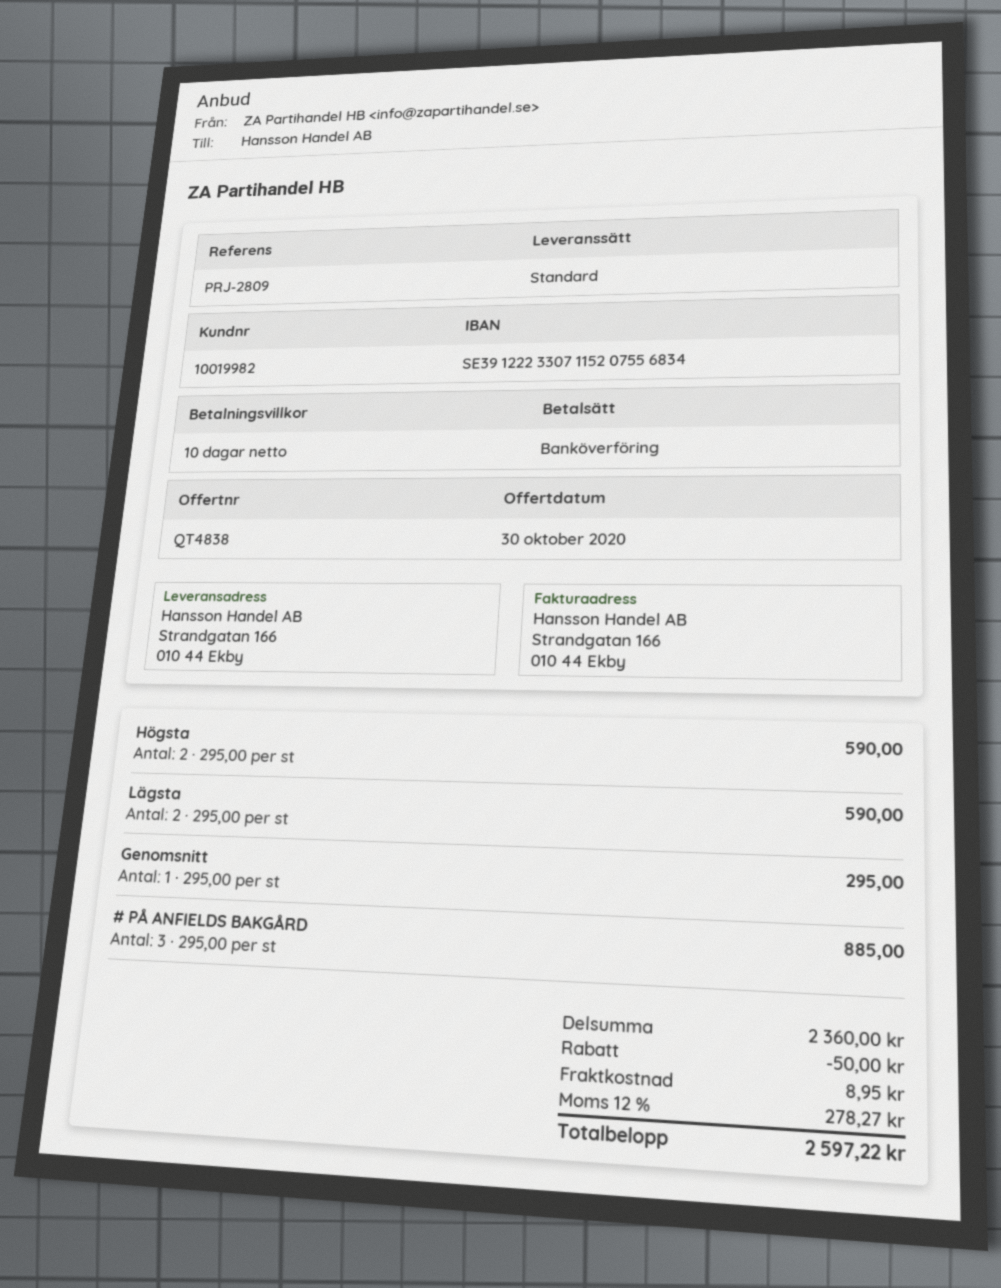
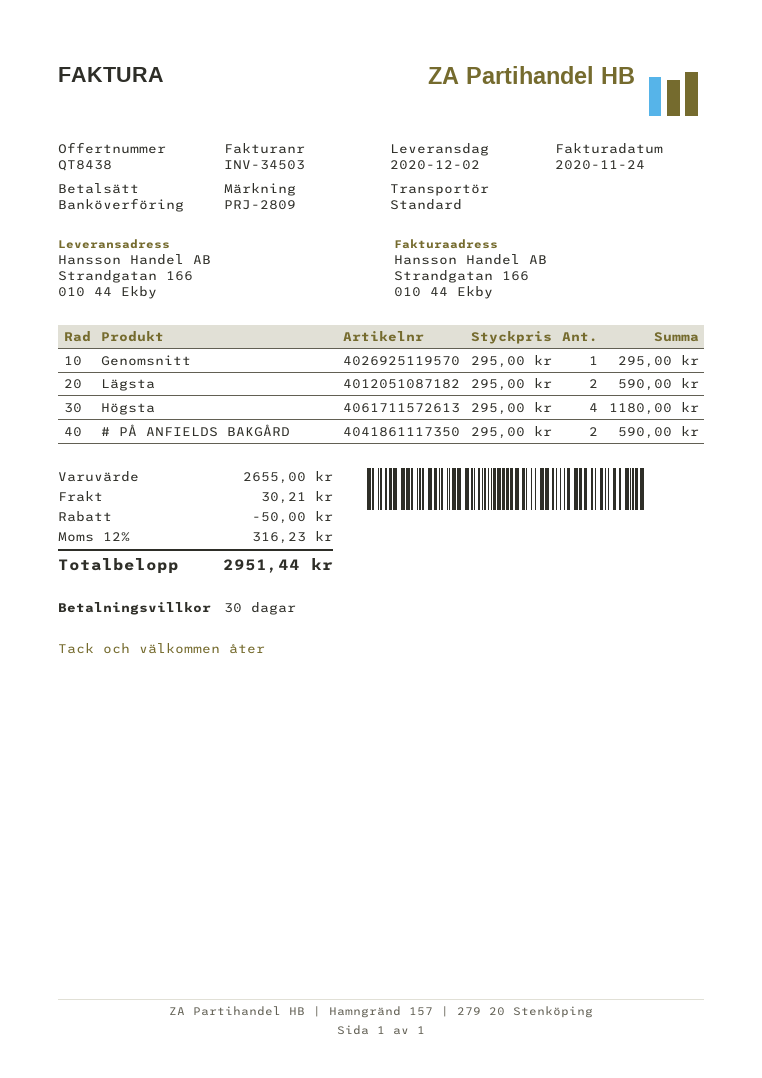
quote number: QT4838 -> QT8438
payment terms: 10 days -> 30 days
Högsta: 2 x 295.00 = 590.00 -> 4 x 295.00 = 1180.00
# PÅ ANFIELDS BAKGÅRD: 3 x 295.00 = 885.00 -> 2 x 295.00 = 590.00
subtotal: 2360.00 -> 2655.00
shipping: 8.95 -> 30.21
tax: 12% = 278.27 -> 12% = 316.23
total: 2597.22 -> 2951.44

